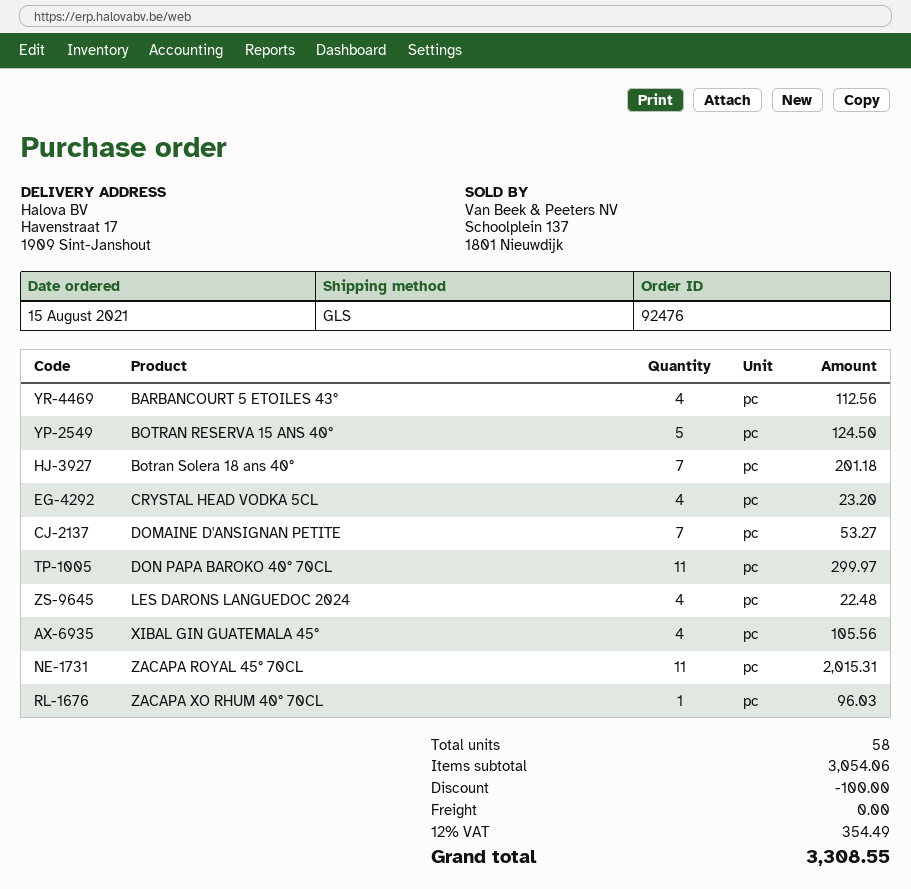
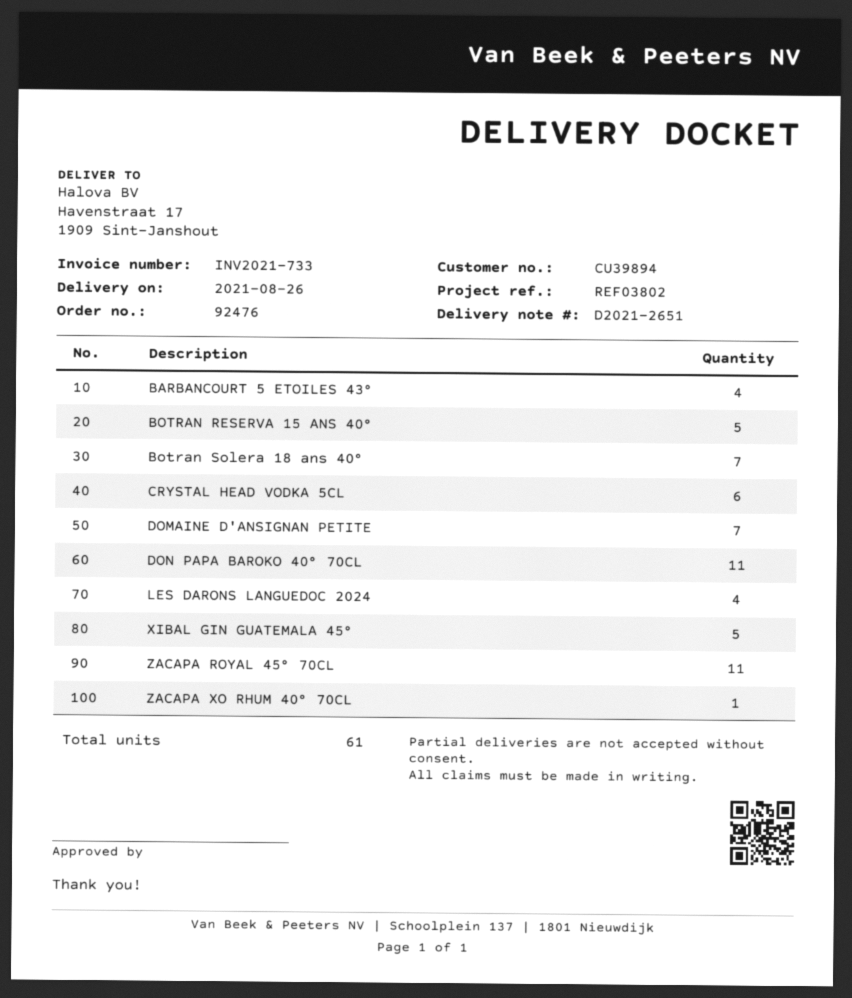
CRYSTAL HEAD VODKA 5CL: 4 -> 6
XIBAL GIN GUATEMALA 45°: 4 -> 5
total quantity: 58 -> 61

